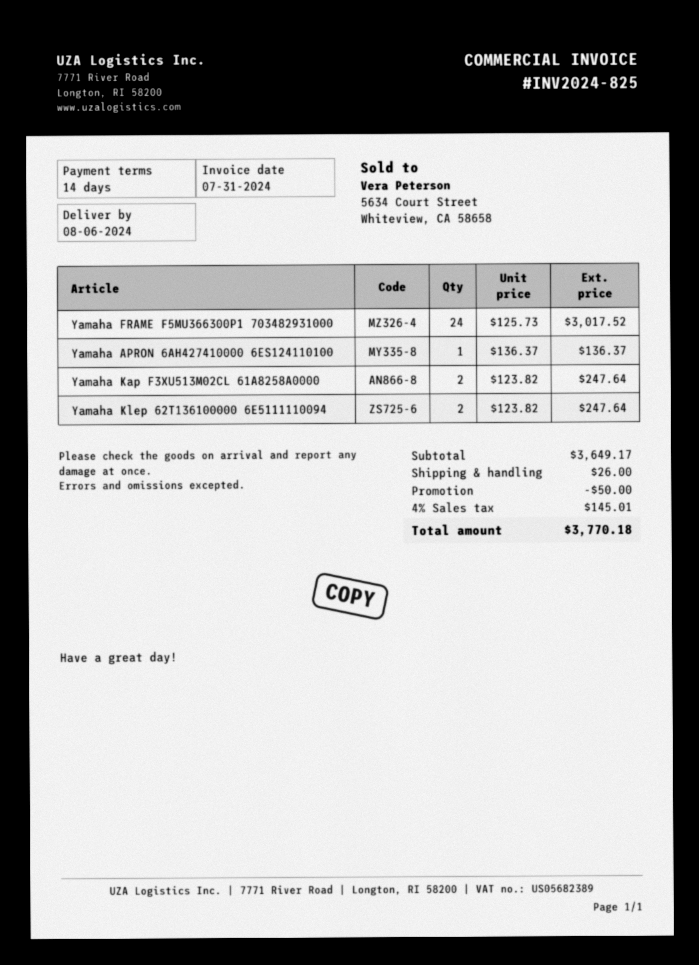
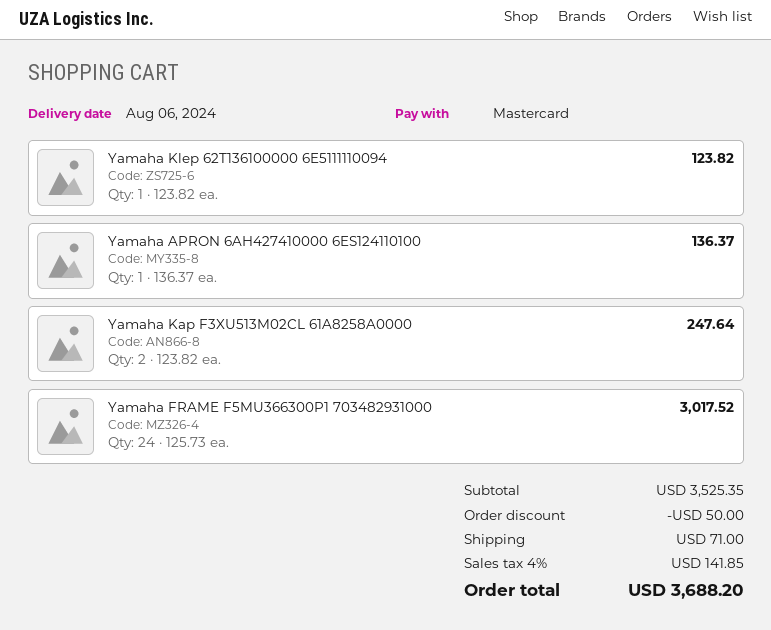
Yamaha Klep 62T136100000 6E5111110094: 2 x 123.82 = 247.64 -> 1 x 123.82 = 123.82
subtotal: 3649.17 -> 3525.35
shipping: 26.00 -> 71.00
tax: 4% = 145.01 -> 4% = 141.85
total: 3770.18 -> 3688.20

